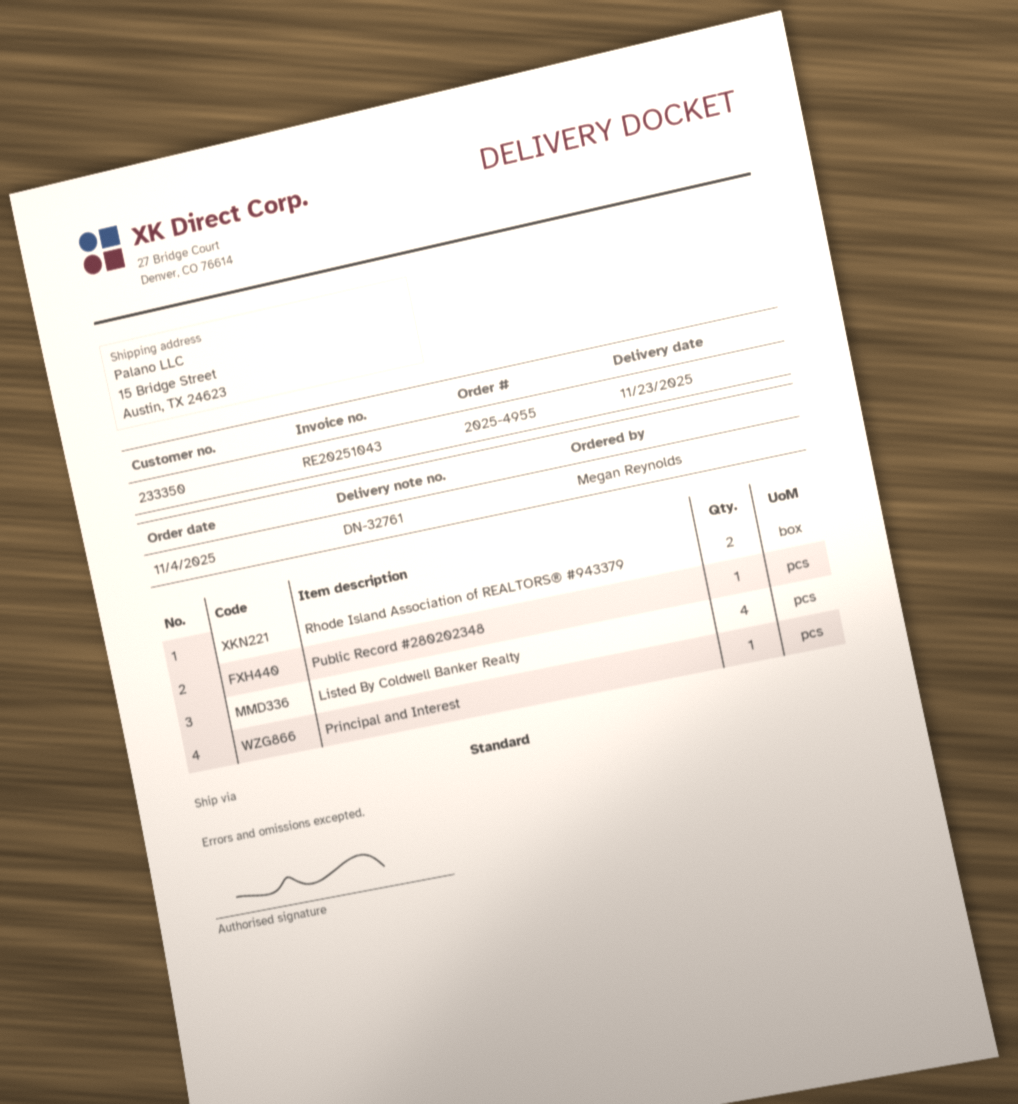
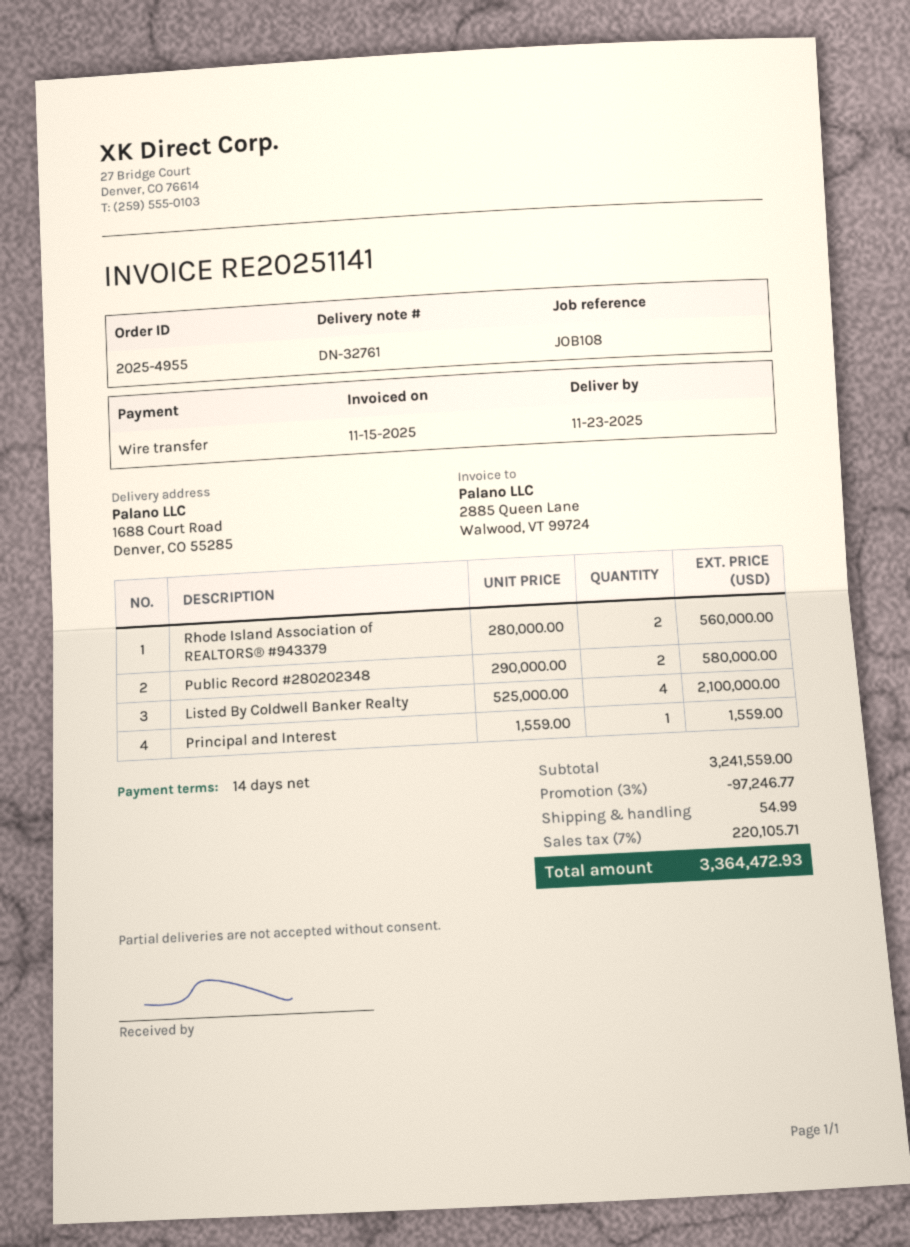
invoice number: RE20251043 -> RE20251141
ship to: 15 Bridge Street, Austin, TX 24623 -> 1688 Court Road, Denver, CO 55285
Public Record #280202348: 1 -> 2

